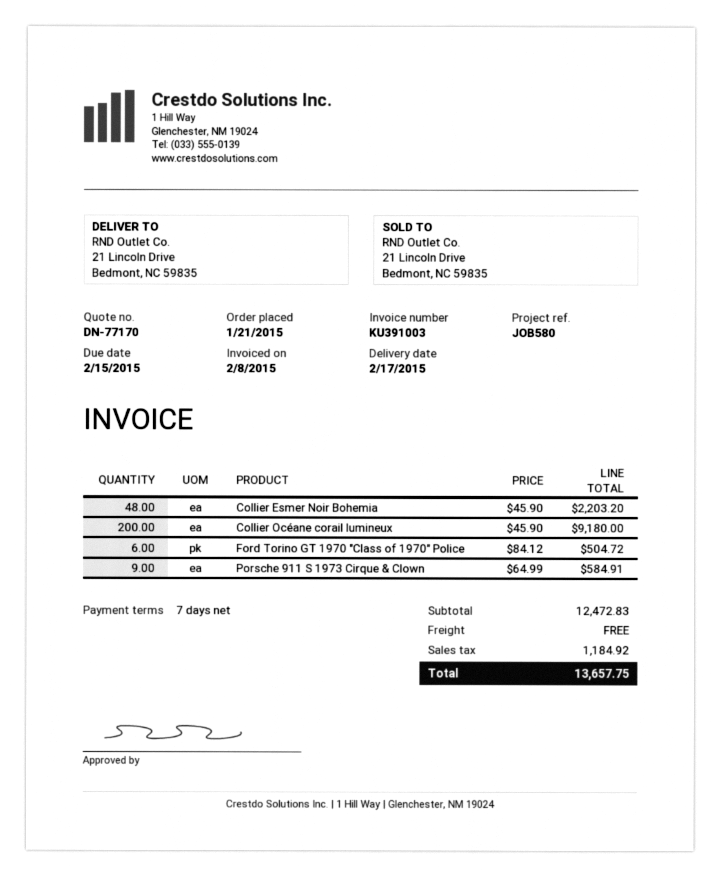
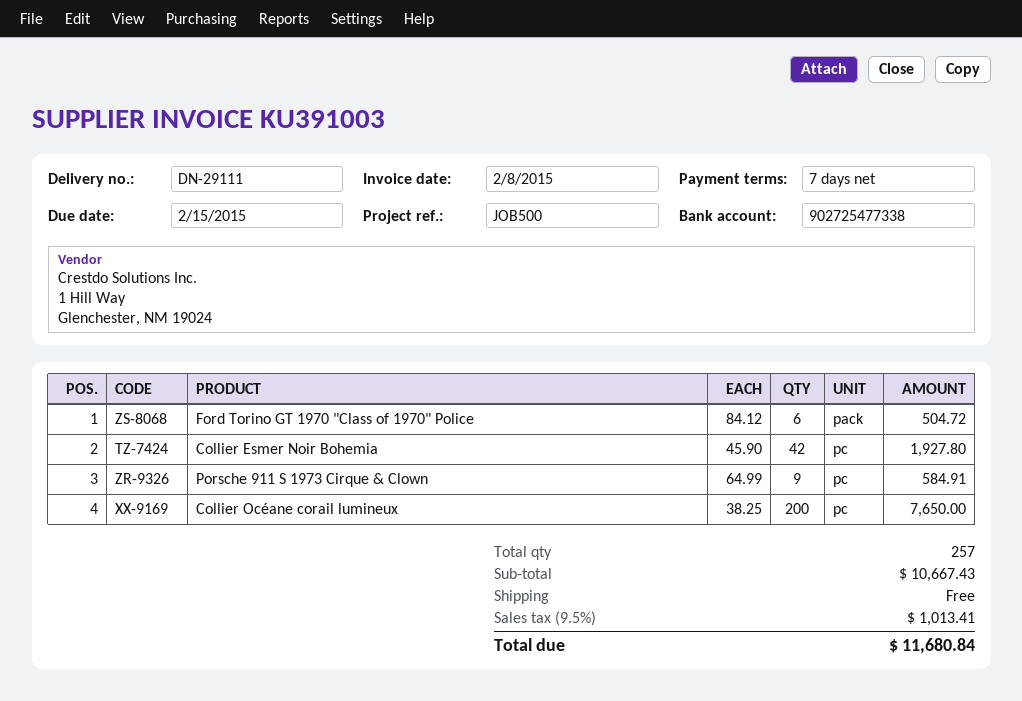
reference: JOB580 -> JOB500
Collier Esmer Noir Bohemia: 48 x 45.90 = 2203.20 -> 42 x 45.90 = 1927.80
Collier Océane corail lumineux: 200 x 45.90 = 9180.00 -> 200 x 38.25 = 7650.00
subtotal: 12472.83 -> 10667.43
tax: 1184.92 -> 1013.41
total: 13657.75 -> 11680.84

